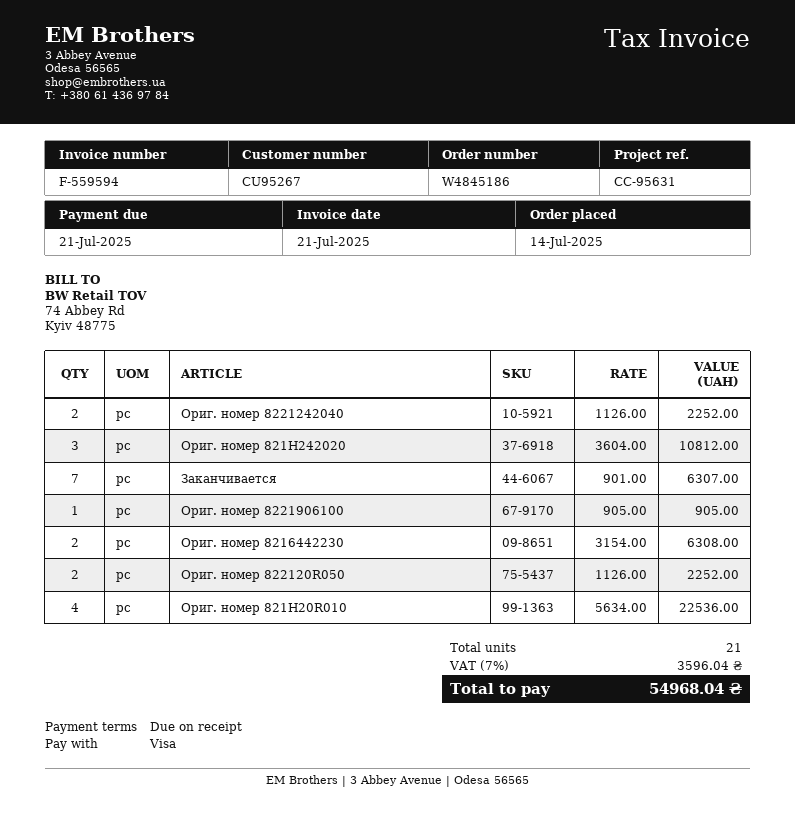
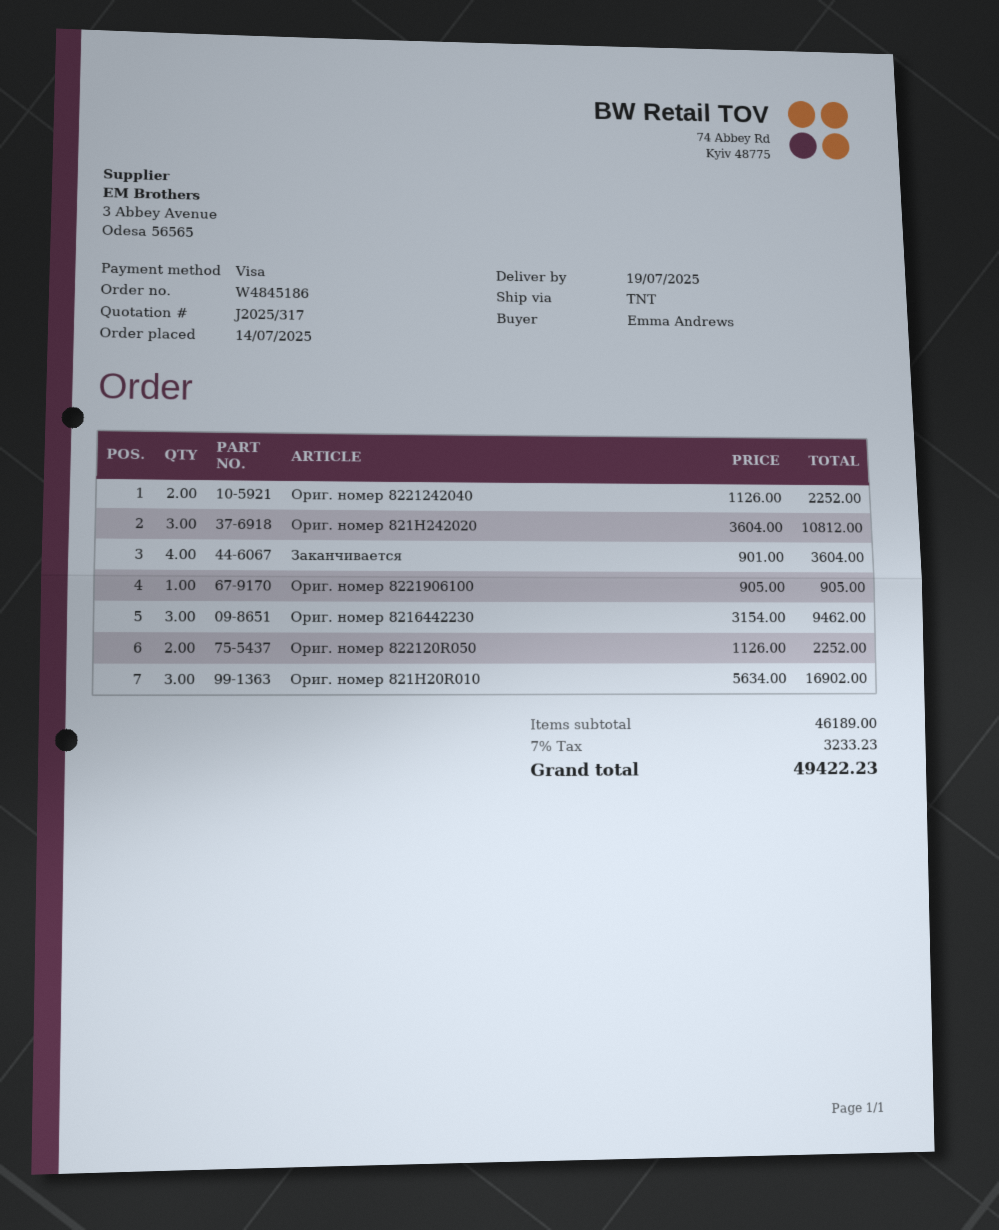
Заканчивается: 7 x 901.00 = 6307.00 -> 4 x 901.00 = 3604.00
Ориг. номер 8216442230: 2 x 3154.00 = 6308.00 -> 3 x 3154.00 = 9462.00
Ориг. номер 821H20R010: 4 x 5634.00 = 22536.00 -> 3 x 5634.00 = 16902.00
tax: 7% = 3596.04 -> 7% = 3233.23
total: 54968.04 -> 49422.23

